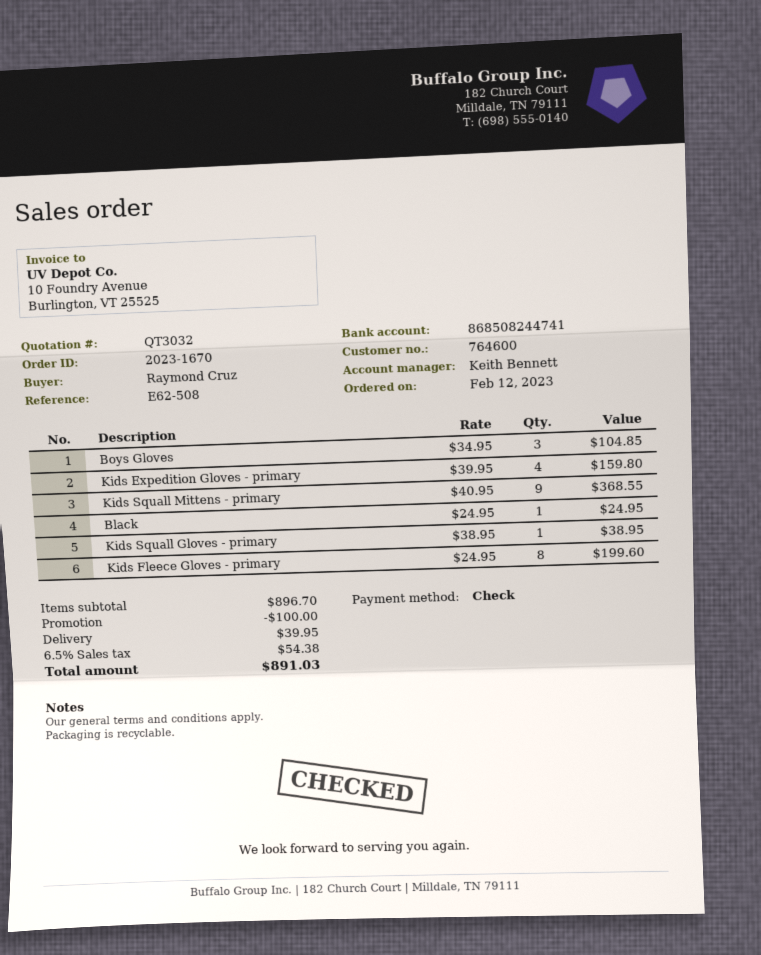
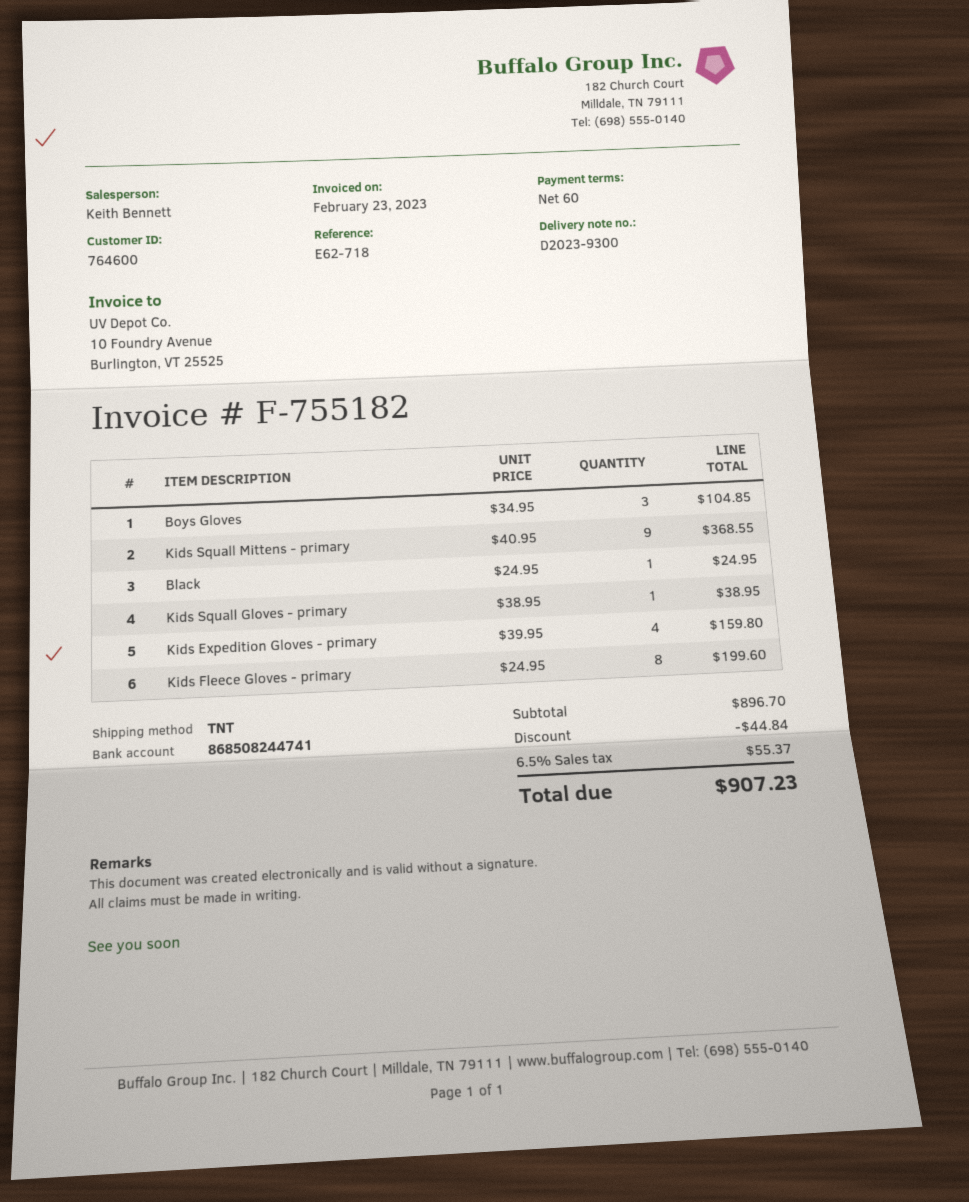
reference: E62-508 -> E62-718
discount: 100.00 -> 44.84
shipping: 39.95 -> none
tax: 6.5% = 54.38 -> 6.5% = 55.37
total: 891.03 -> 907.23

